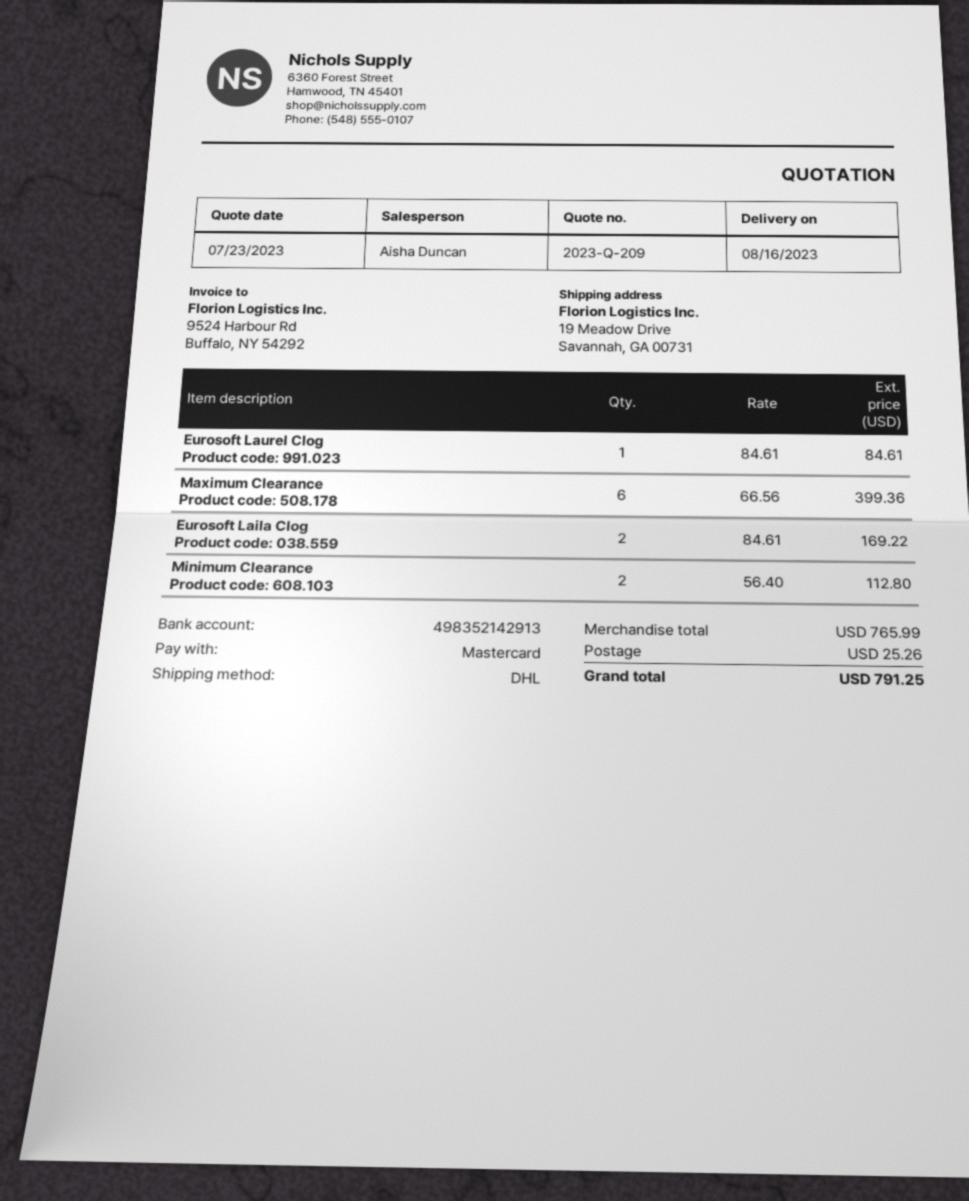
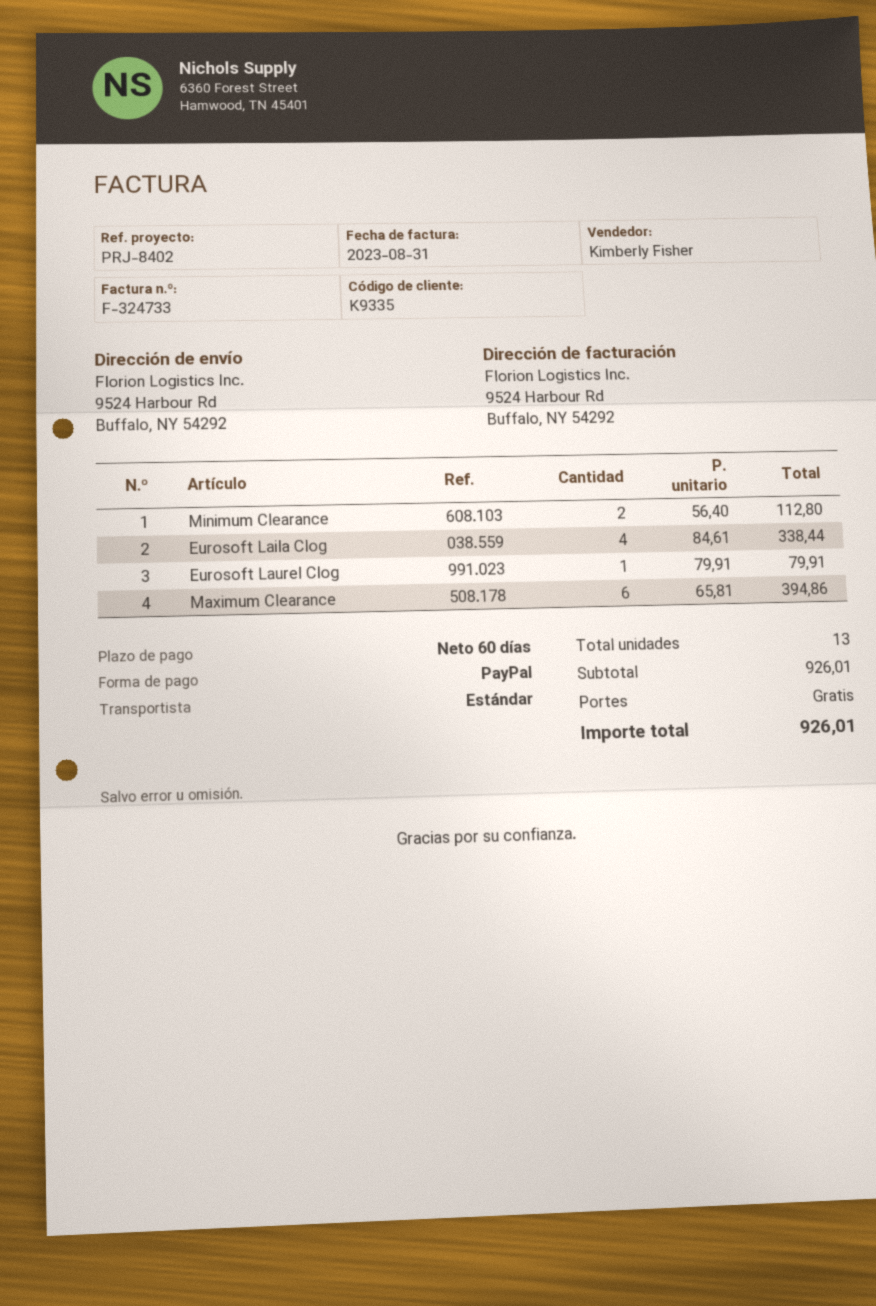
sales rep: Aisha Duncan -> Kimberly Fisher
payment method: Mastercard -> PayPal
shipping method: DHL -> standard
ship to: 19 Meadow Drive, Savannah, GA 00731 -> 9524 Harbour Rd, Buffalo, NY 54292
Eurosoft Laurel Clog: 1 x 84.61 = 84.61 -> 1 x 79.91 = 79.91
Maximum Clearance: 6 x 66.56 = 399.36 -> 6 x 65.81 = 394.86
Eurosoft Laila Clog: 2 x 84.61 = 169.22 -> 4 x 84.61 = 338.44
subtotal: 765.99 -> 926.01
shipping: 25.26 -> 0.00
total: 791.25 -> 926.01

